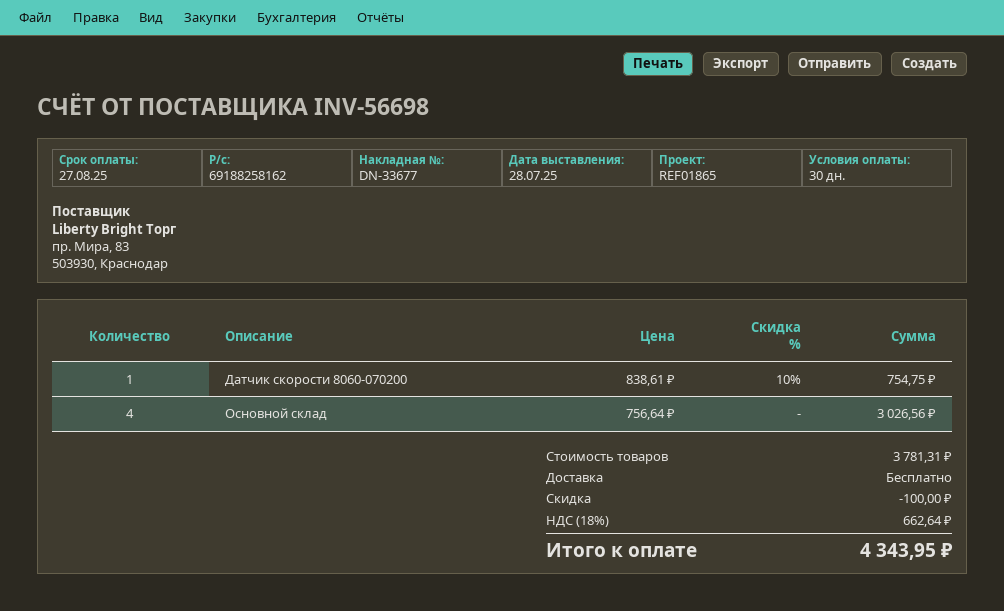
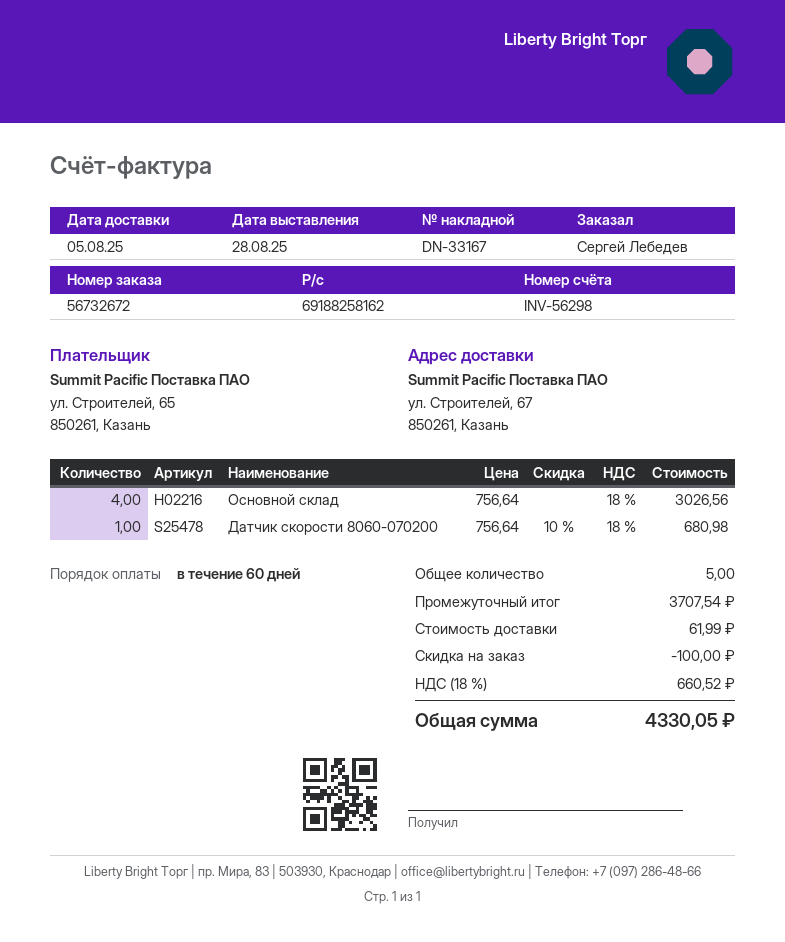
delivery note number: DN-33677 -> DN-33167
invoice number: INV-56698 -> INV-56298
invoice date: 2025-07-28 -> 2025-08-28
payment terms: 30 days -> 60 days
Датчик скорости 8060-070200: 1 x 838.61 - 10% = 754.75 -> 1 x 756.64 - 10% = 680.98
subtotal: 3781.31 -> 3707.54
shipping: 0.00 -> 61.99
tax: 18% = 662.64 -> 18% = 660.52
total: 4343.95 -> 4330.05

